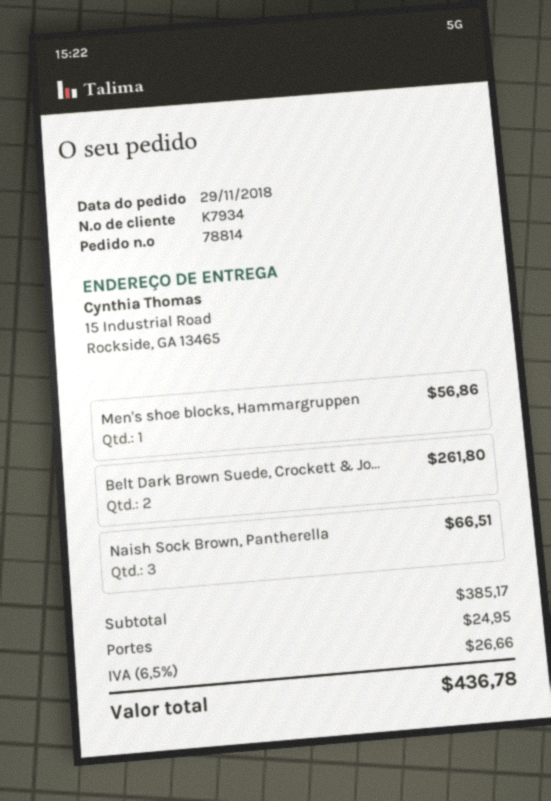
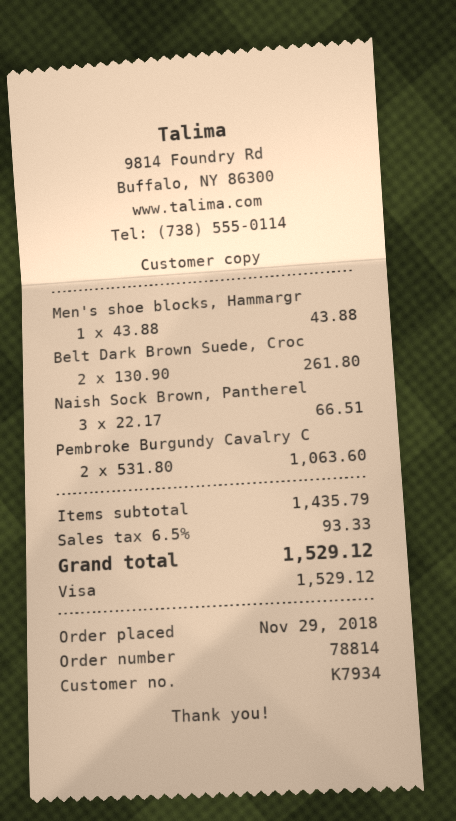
Men's shoe blocks, Hammargruppen: 1 for 56.86 -> 1 for 43.88
Pembroke Burgundy Cavalry C: none -> 2 for 1063.60
subtotal: 385.17 -> 1435.79
shipping: 24.95 -> none
tax: 6.5% = 26.66 -> 6.5% = 93.33
total: 436.78 -> 1529.12

